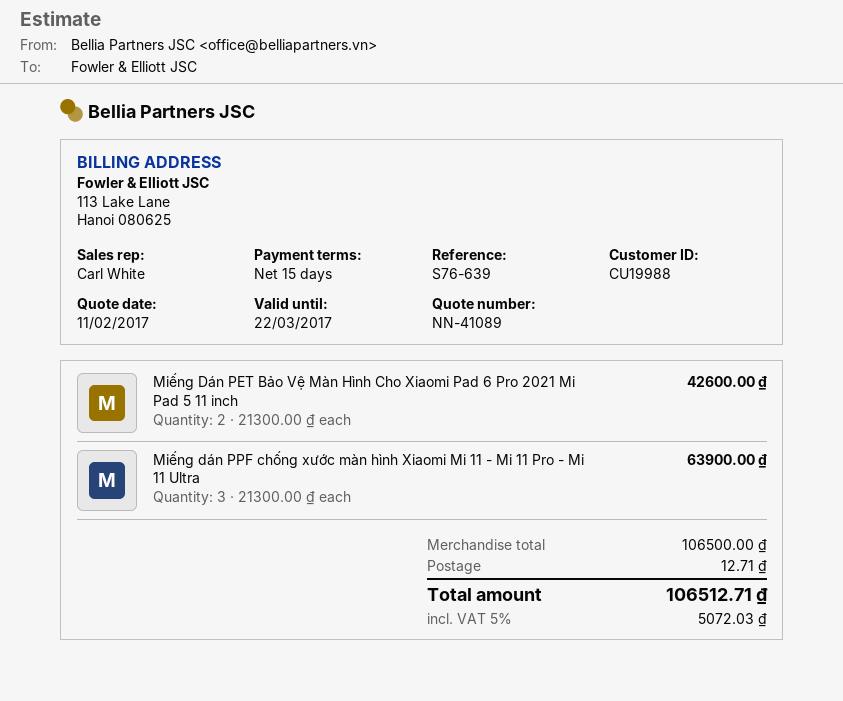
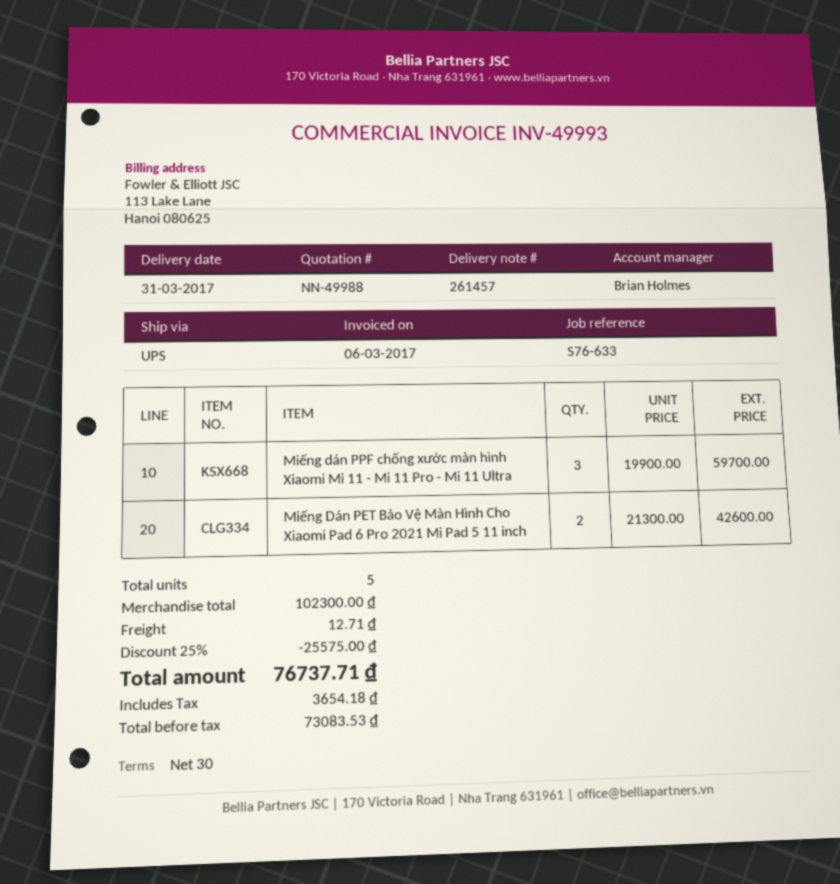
quote number: NN-41089 -> NN-49988
payment terms: 15 days -> 30 days
reference: S76-639 -> S76-633
sales rep: Carl White -> Brian Holmes
Miếng dán PPF chống xước màn hình Xiaomi Mi 11 - Mi 11 Pro - Mi 11 Ultra: 3 x 21300.00 = 63900.00 -> 3 x 19900.00 = 59700.00
subtotal: 106500.00 -> 102300.00
discount: none -> 25% = 25575.00
tax: 5072.03 -> 3654.18
total: 106512.71 -> 76737.71

